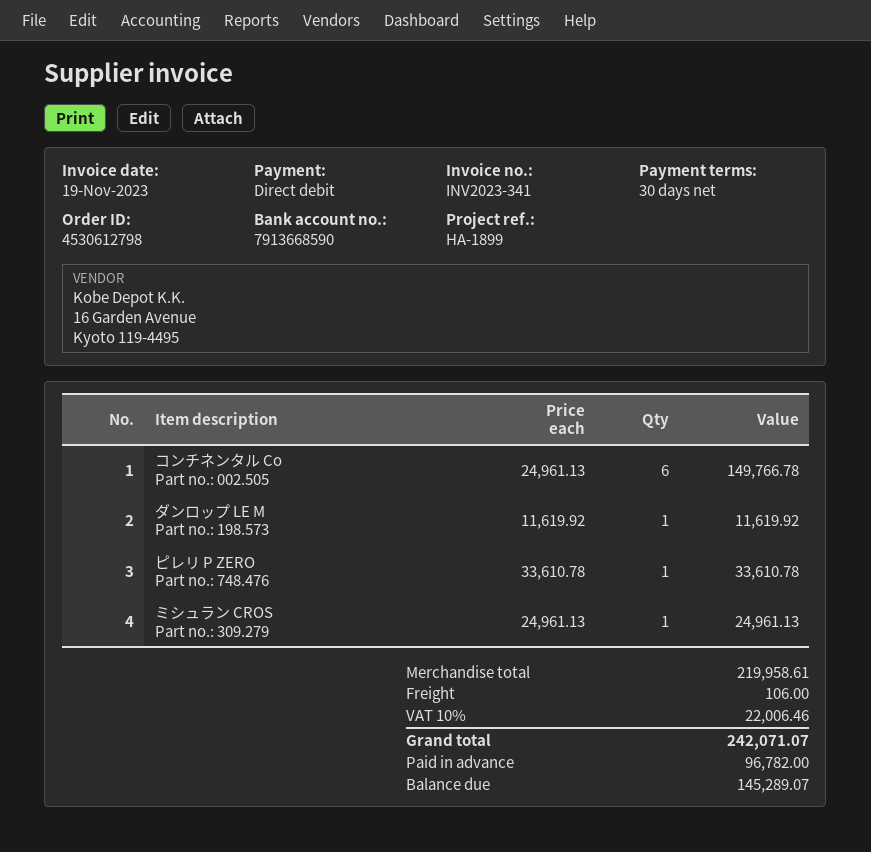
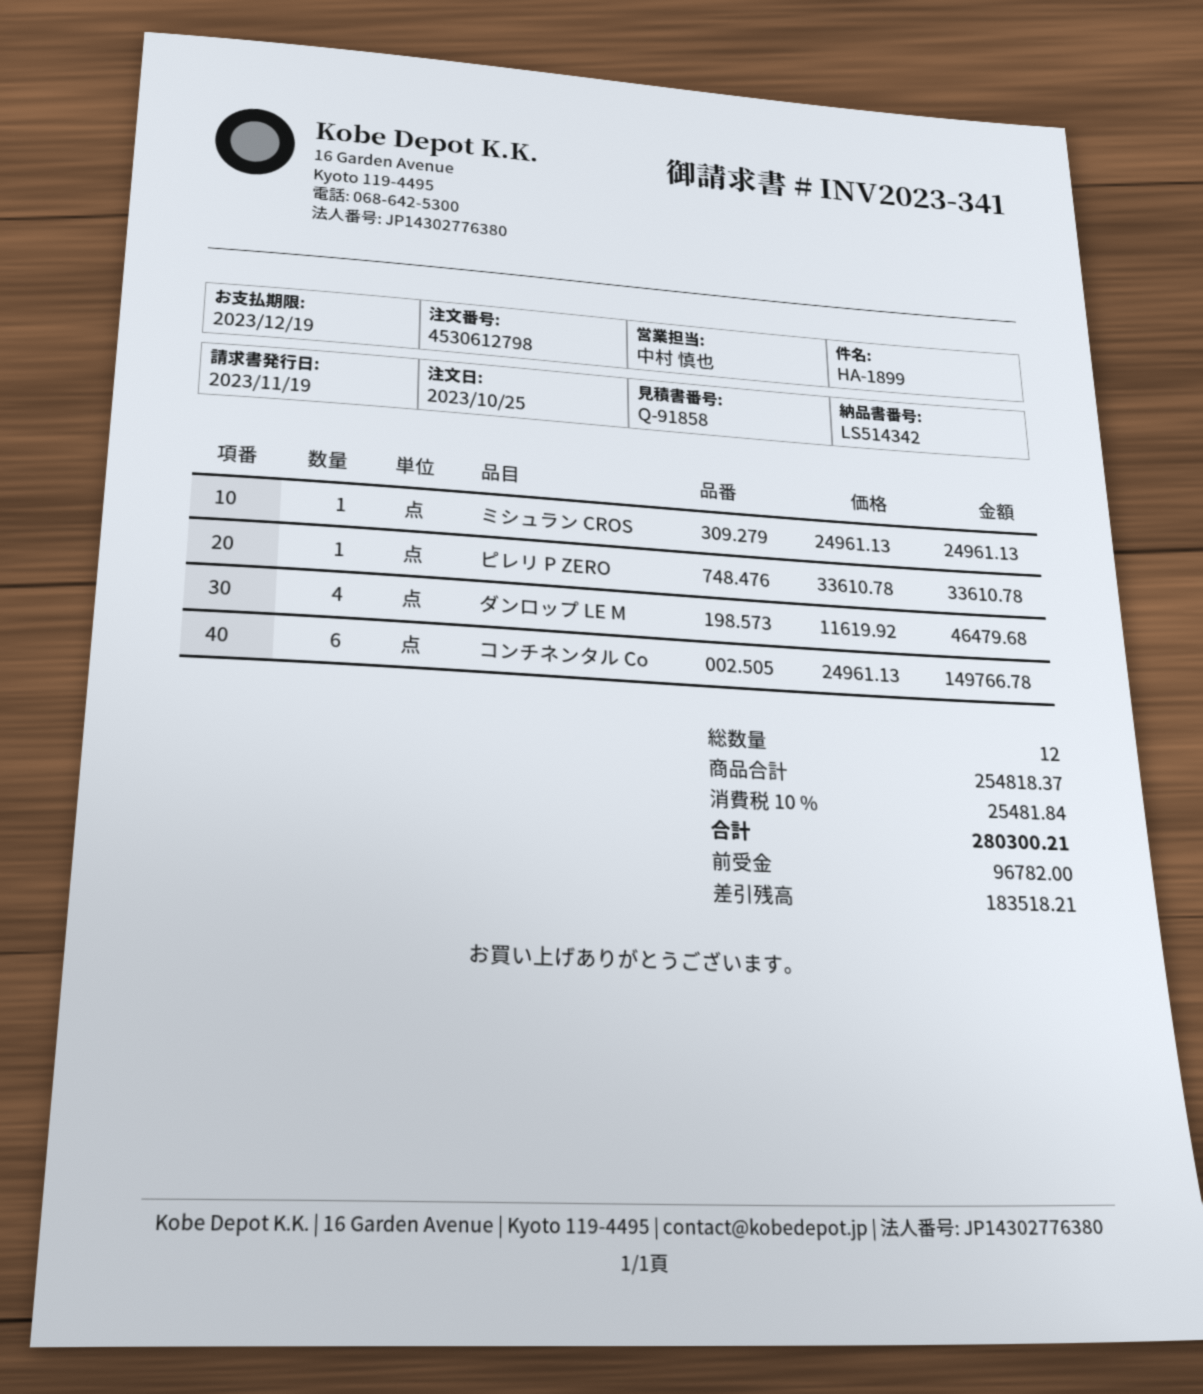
ダンロップ LE M: 1 x 11619.92 = 11619.92 -> 4 x 11619.92 = 46479.68
subtotal: 219958.61 -> 254818.37
shipping: 106.00 -> none
tax: 10% = 22006.46 -> 10% = 25481.84
total: 242071.07 -> 280300.21
balance: 145289.07 -> 183518.21

